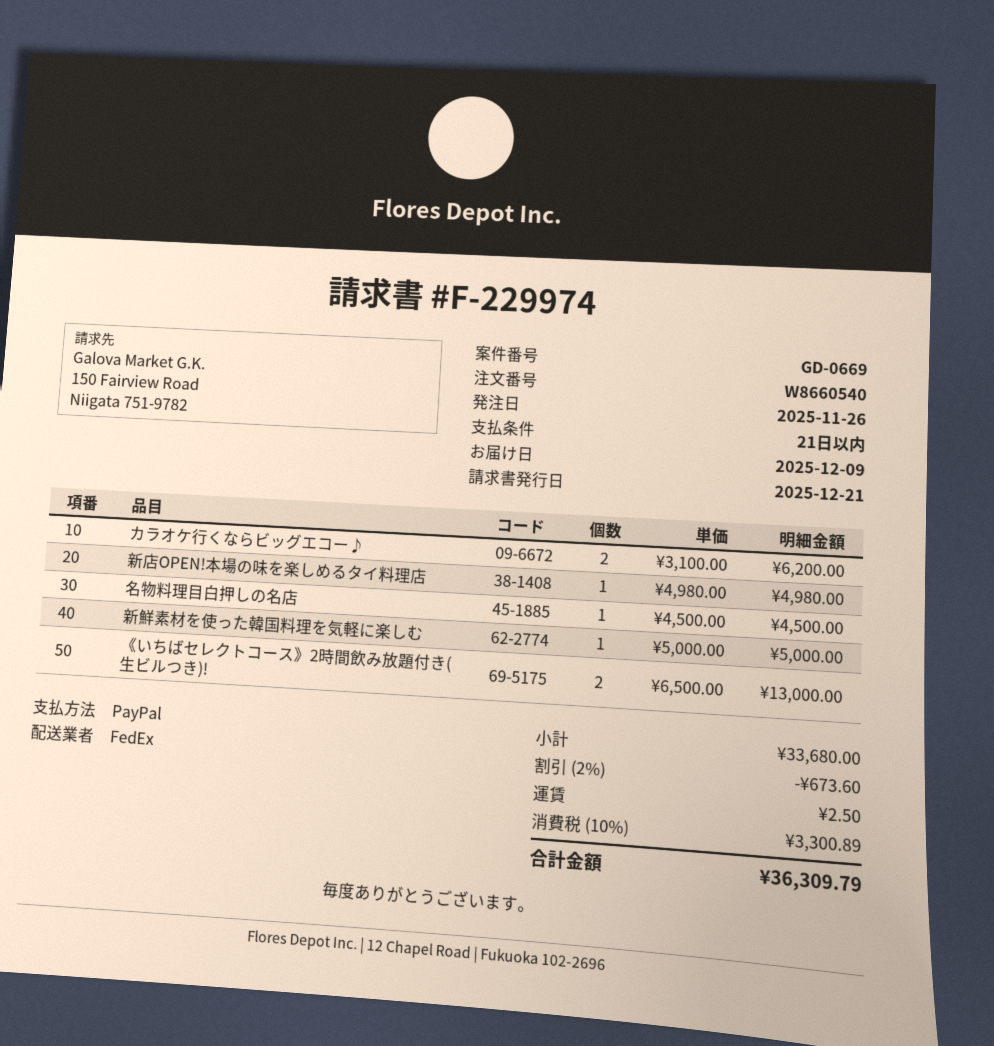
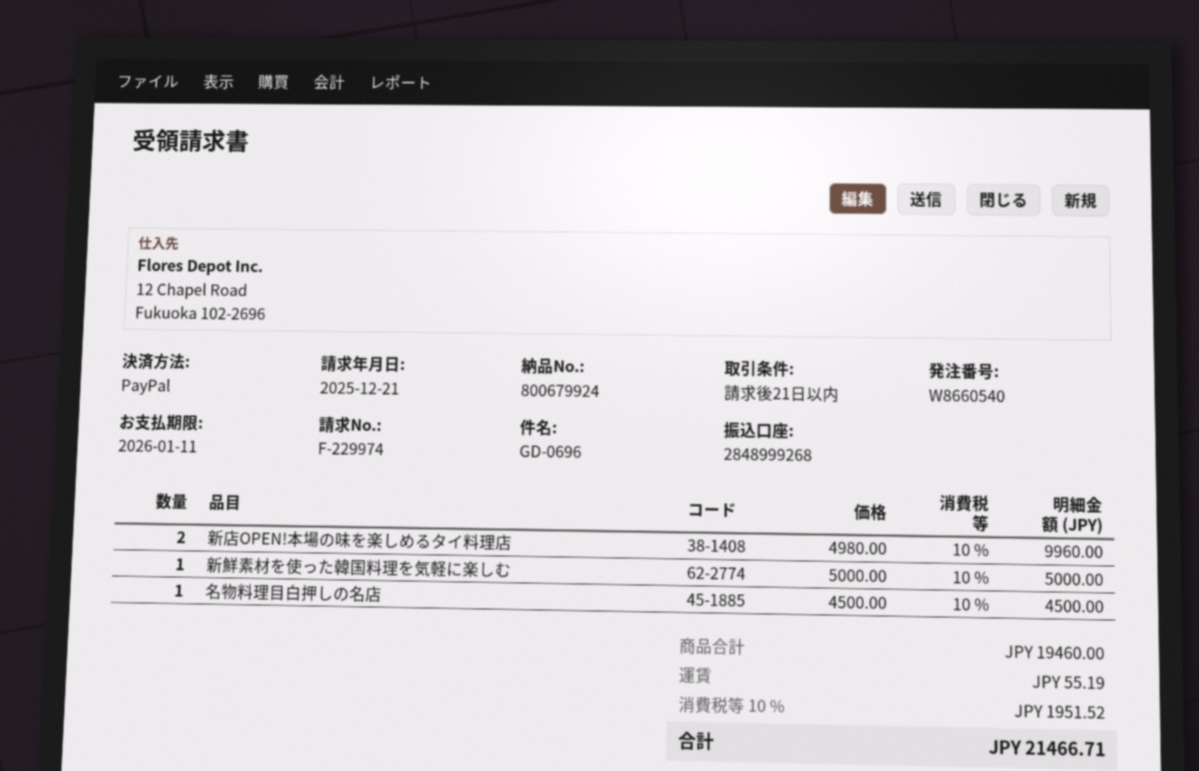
reference: GD-0669 -> GD-0696
カラオケ行くならビッグエコー♪: 2 x 3100.00 = 6200.00 -> none
新店OPEN!本場の味を楽しめるタイ料理店: 1 x 4980.00 = 4980.00 -> 2 x 4980.00 = 9960.00
《いちばセレクトコース》2時間飲み放題付き(生ビルつき)!: 2 x 6500.00 = 13000.00 -> none
subtotal: 33680.00 -> 19460.00
discount: 2% = 673.60 -> none
shipping: 2.50 -> 55.19
tax: 10% = 3300.89 -> 10% = 1951.52
total: 36309.79 -> 21466.71

